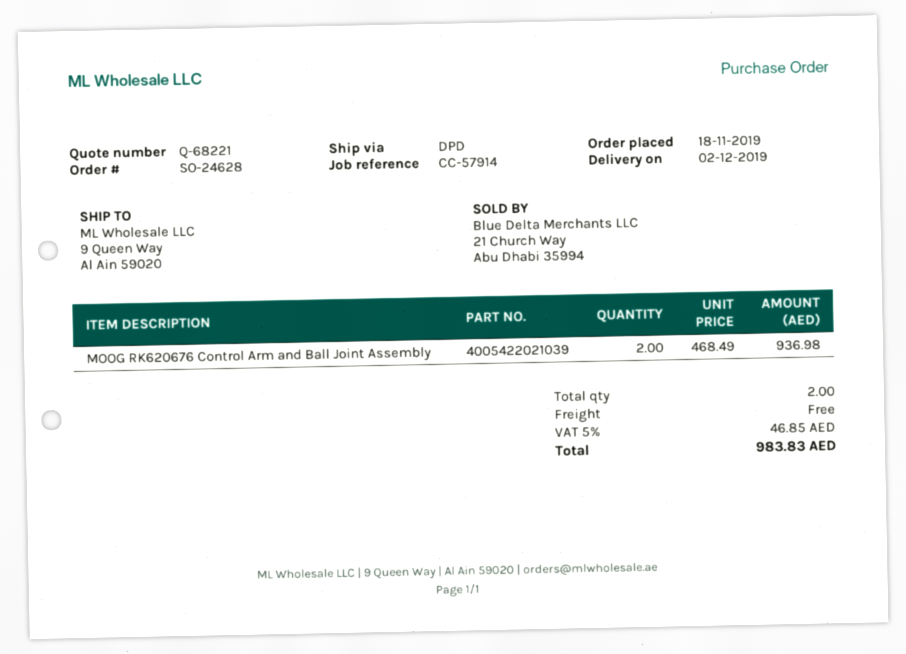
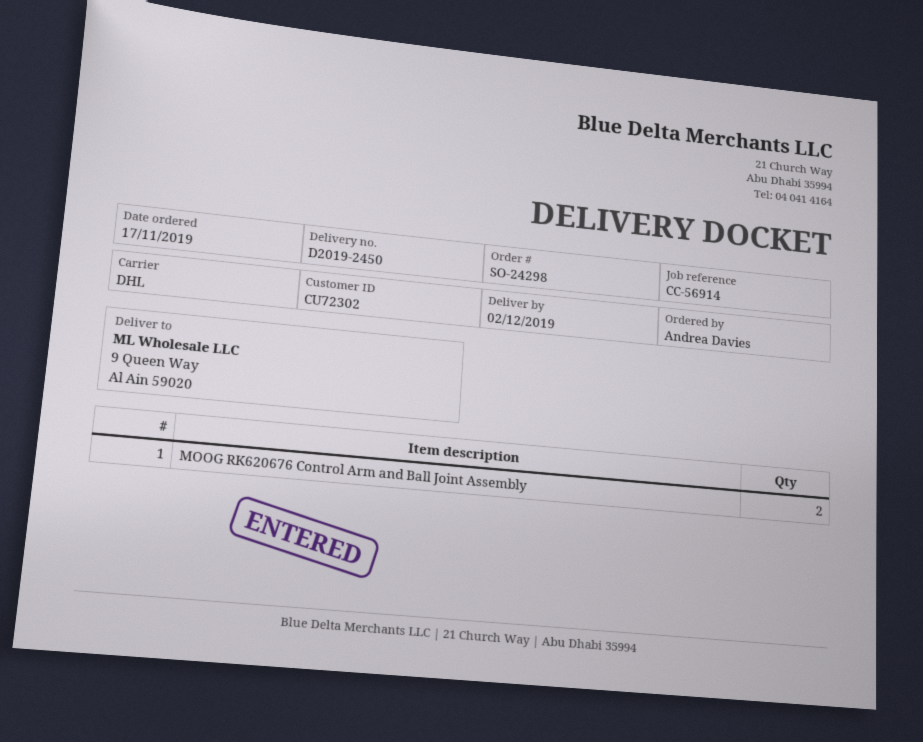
order number: SO-24628 -> SO-24298
order date: 2019-11-18 -> 2019-11-17
reference: CC-57914 -> CC-56914
shipping method: DPD -> DHL

